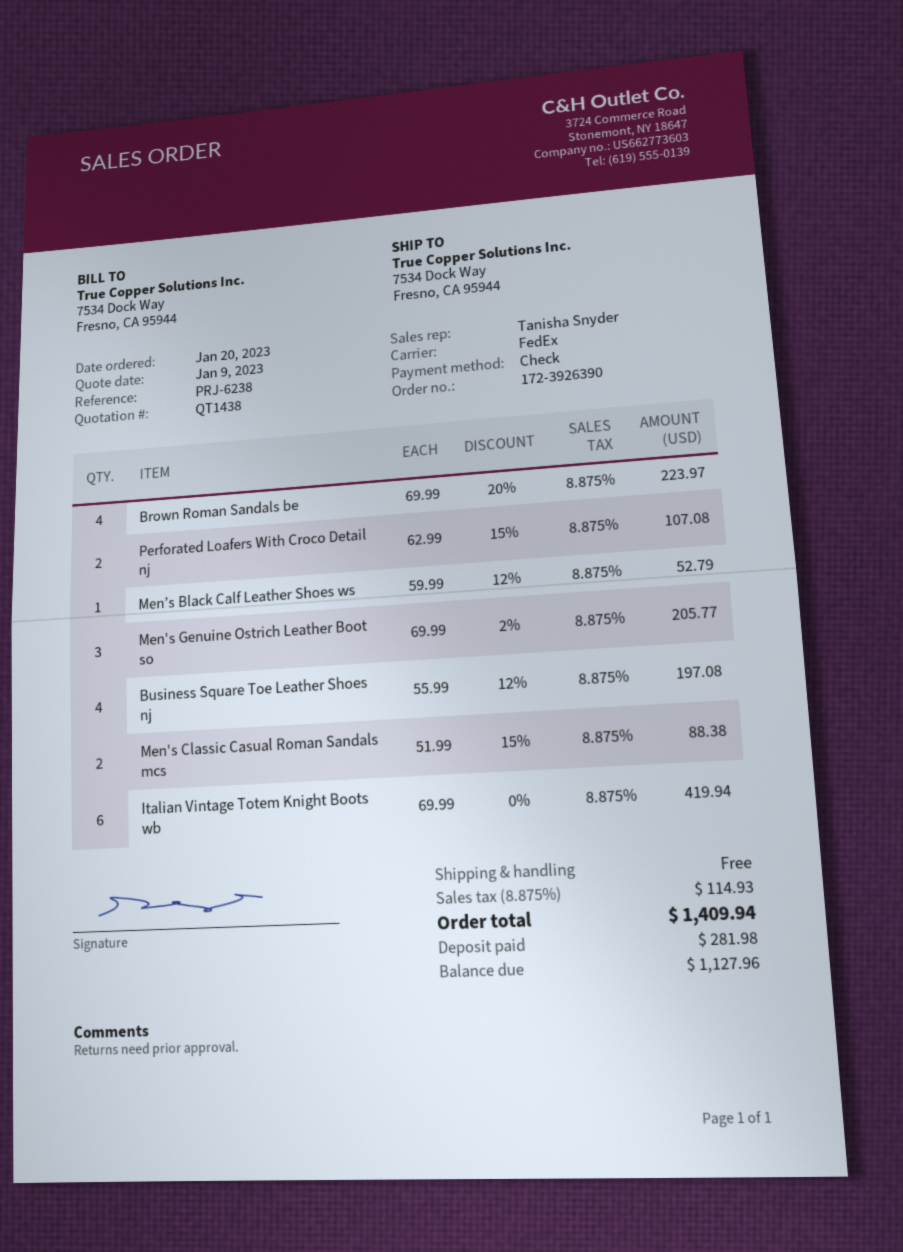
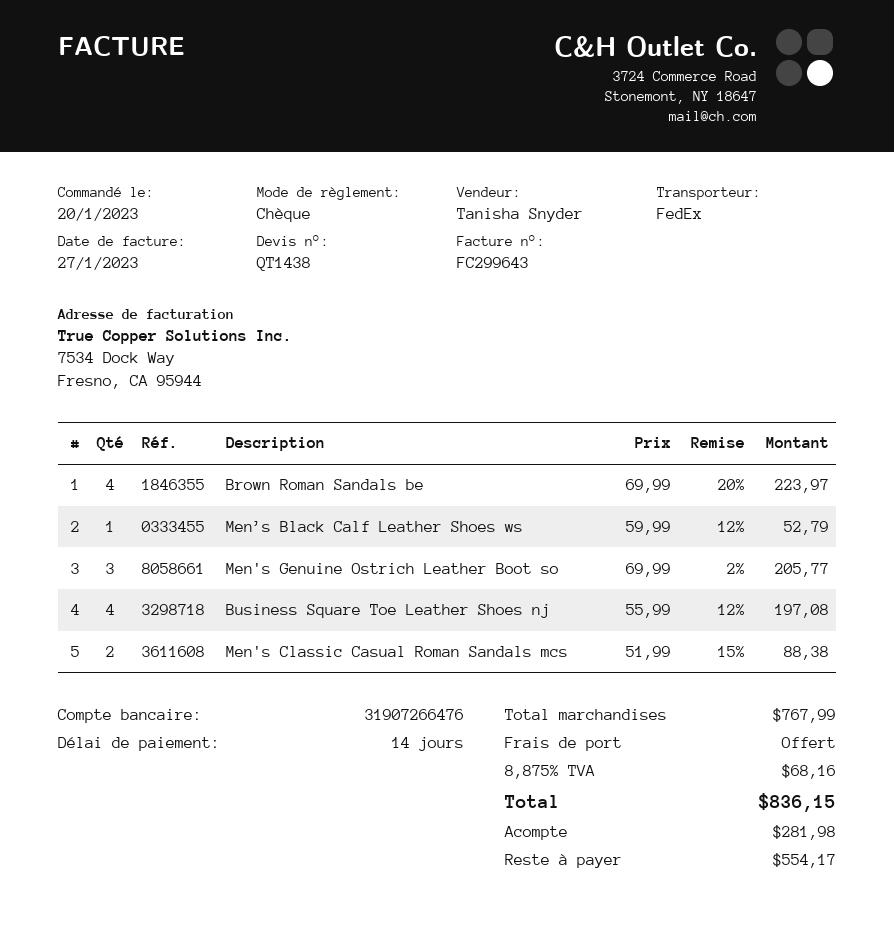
Perforated Loafers With Croco Detail nj: 2 x 62.99 - 15% = 107.08 -> none
Italian Vintage Totem Knight Boots wb: 6 x 69.99 = 419.94 -> none
tax: 8.875% = 114.93 -> 8.875% = 68.16
total: 1409.94 -> 836.15
balance: 1127.96 -> 554.17

